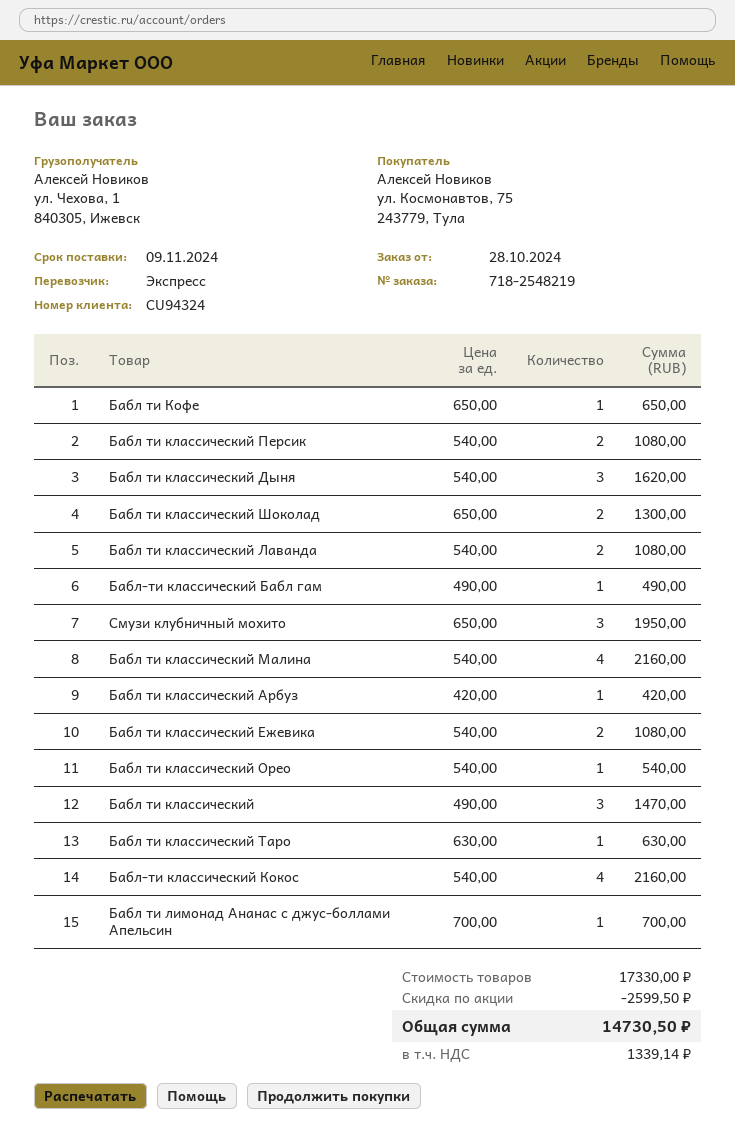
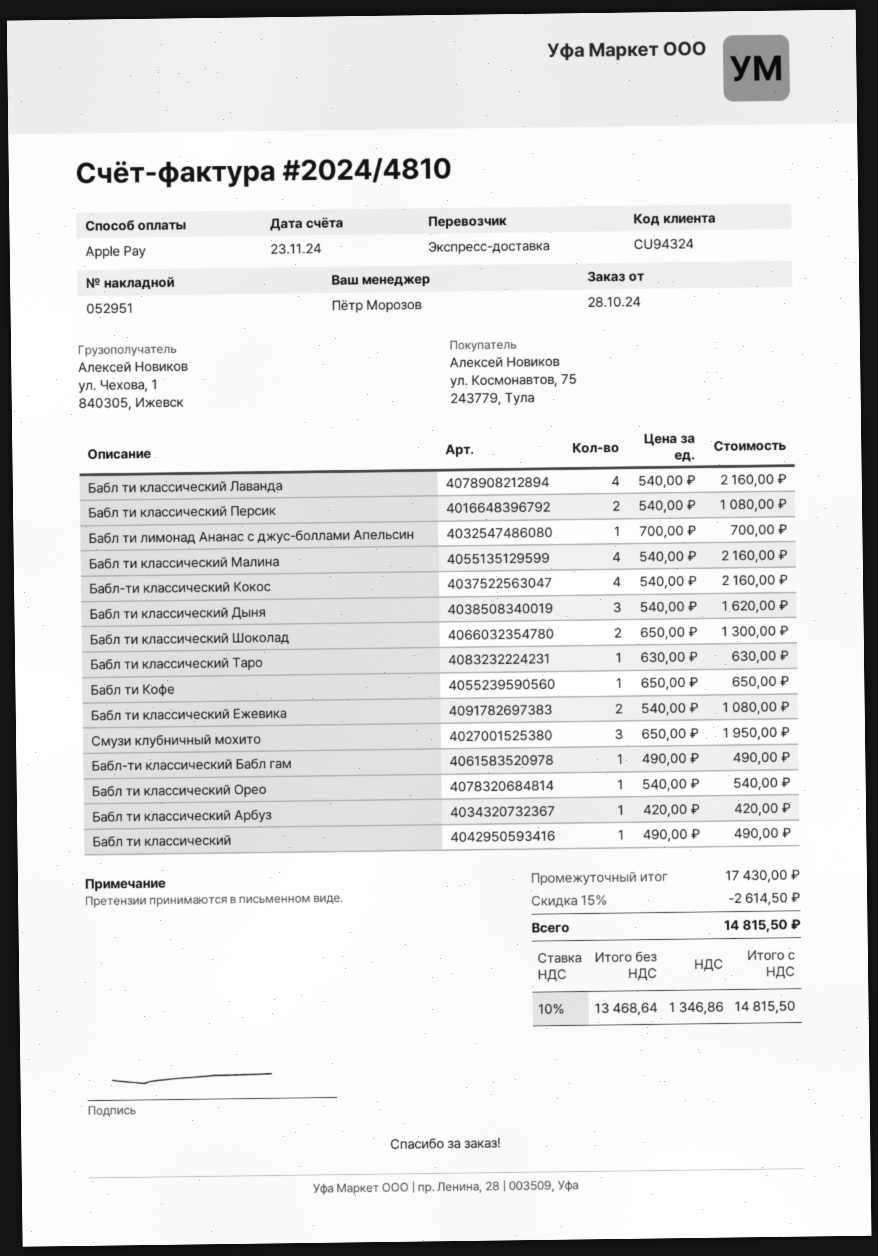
Бабл ти классический Лаванда: 2 x 540.00 = 1080.00 -> 4 x 540.00 = 2160.00
Бабл ти классический: 3 x 490.00 = 1470.00 -> 1 x 490.00 = 490.00
subtotal: 17330.00 -> 17430.00
discount: 2599.50 -> 2614.50
tax: 1339.14 -> 1346.86
total: 14730.50 -> 14815.50

